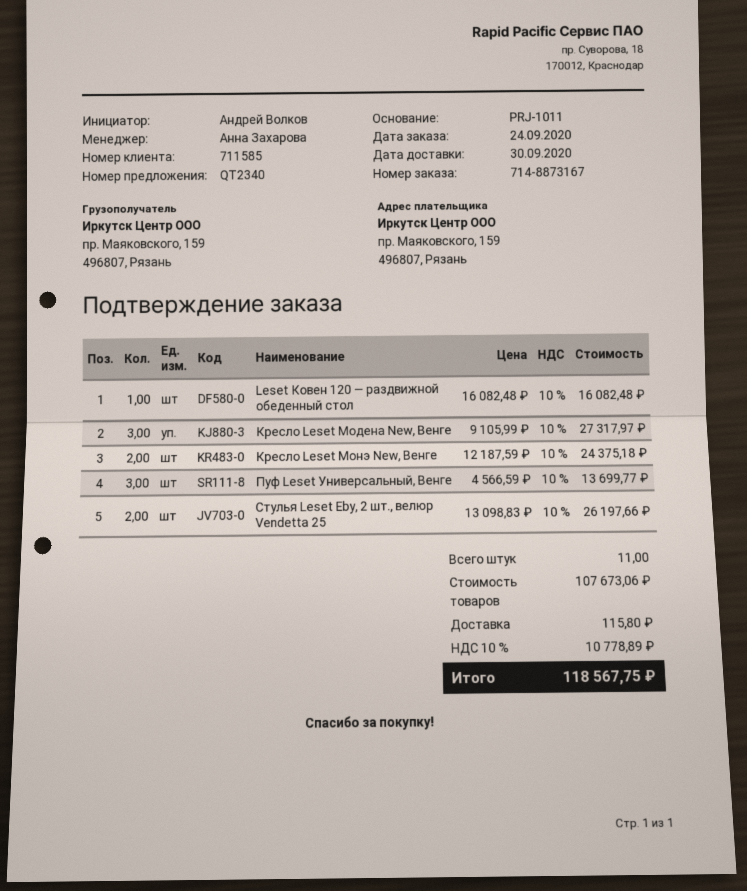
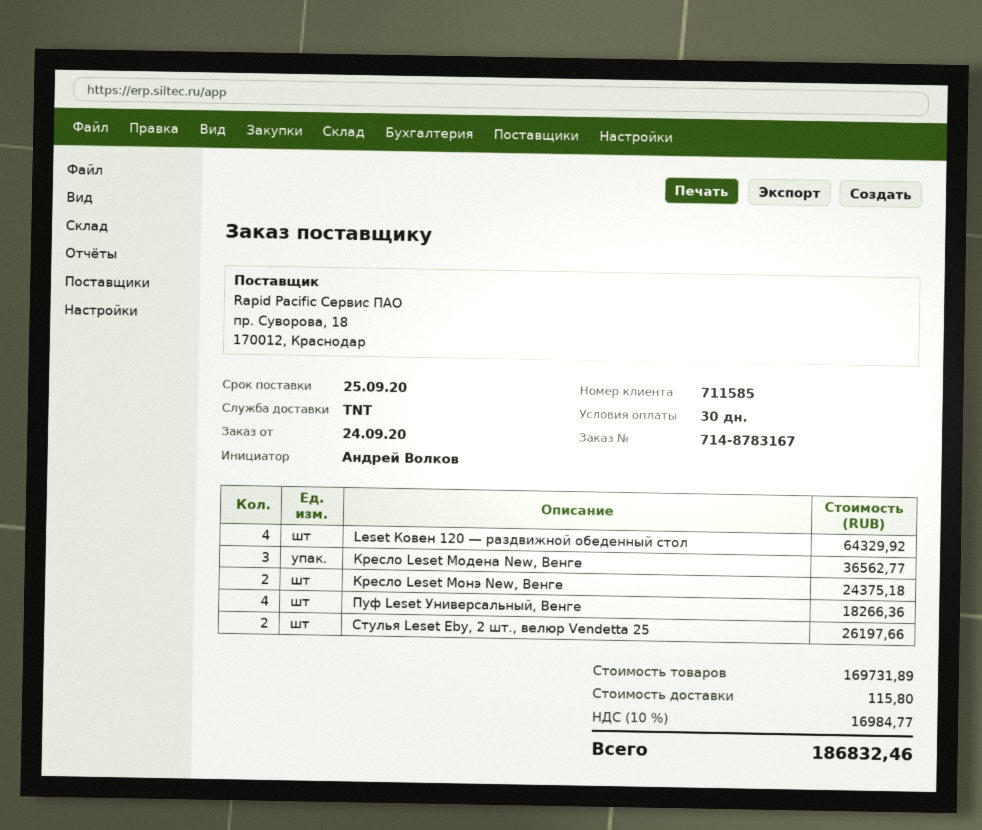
order number: 714-8873167 -> 714-8783167
delivery date: 2020-09-30 -> 2020-09-25
Leset Ковен 120 — раздвижной обеденный стол: 1 for 16082.48 -> 4 for 64329.92
Кресло Leset Модена New, Венге: 3 for 27317.97 -> 3 for 36562.77
Пуф Leset Универсальный, Венге: 3 for 13699.77 -> 4 for 18266.36
subtotal: 107673.06 -> 169731.89
tax: 10% = 10778.89 -> 10% = 16984.77
total: 118567.75 -> 186832.46

